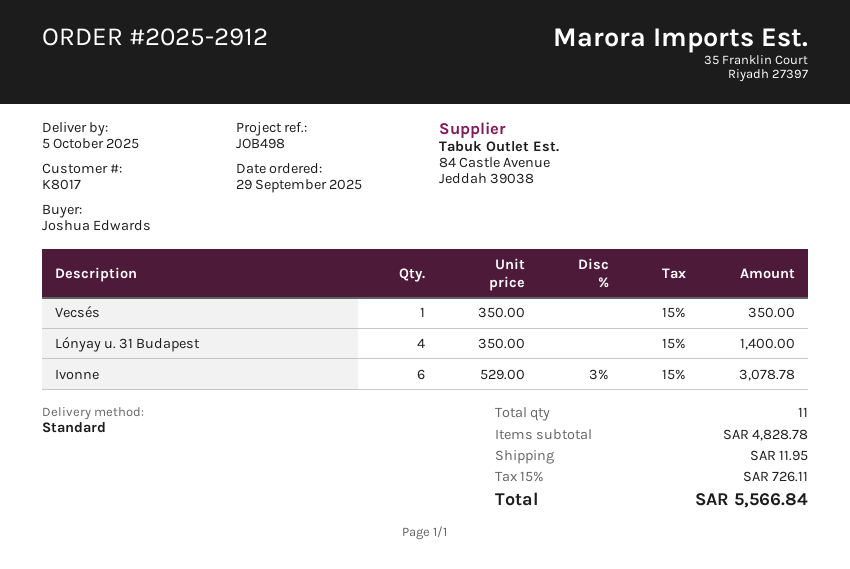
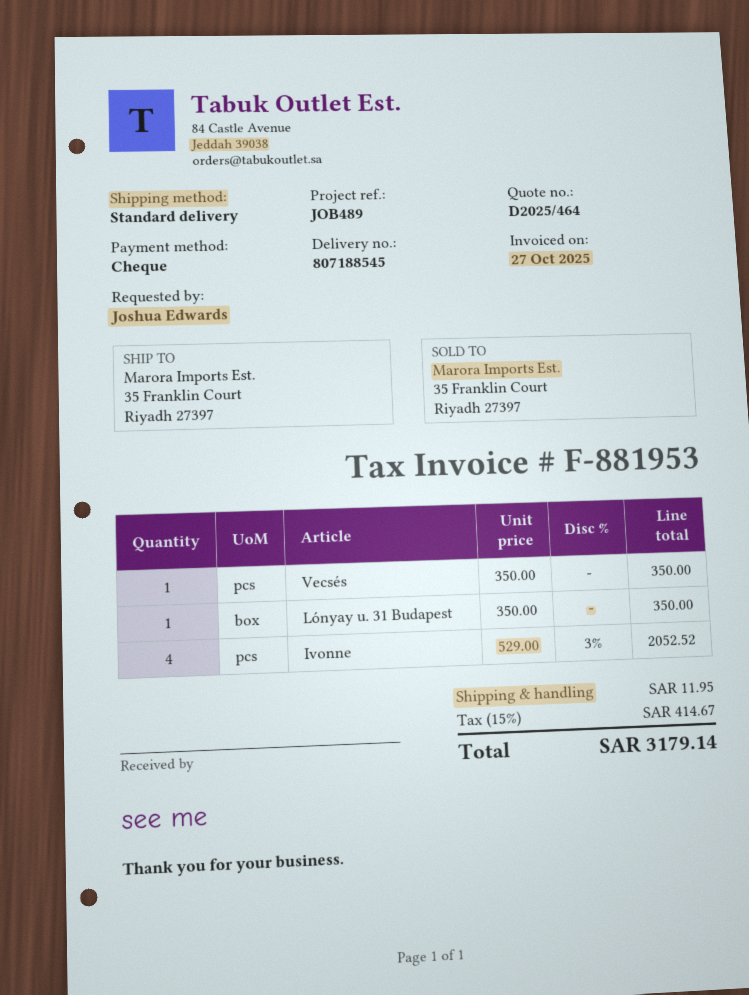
reference: JOB498 -> JOB489
Lónyay u. 31 Budapest: 4 x 350.00 = 1400.00 -> 1 x 350.00 = 350.00
Ivonne: 6 x 529.00 - 3% = 3078.78 -> 4 x 529.00 - 3% = 2052.52
tax: 15% = 726.11 -> 15% = 414.67
total: 5566.84 -> 3179.14

